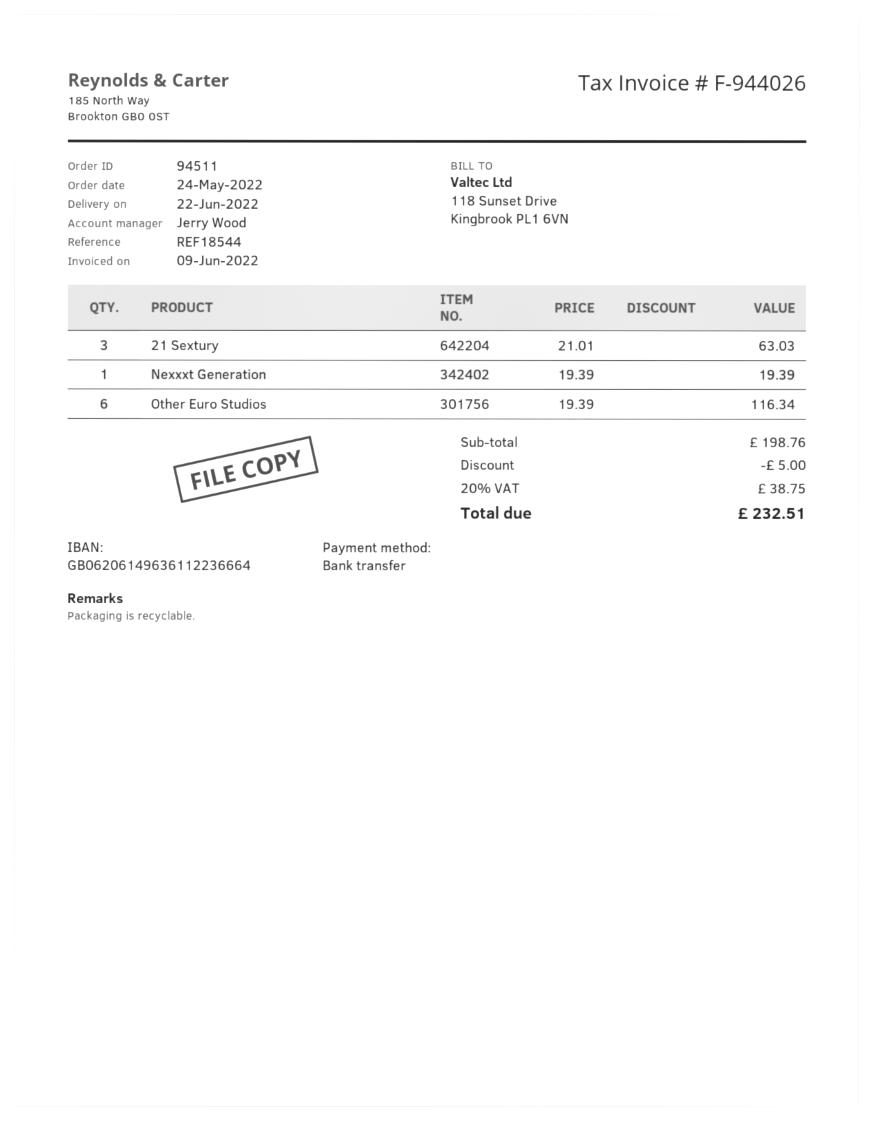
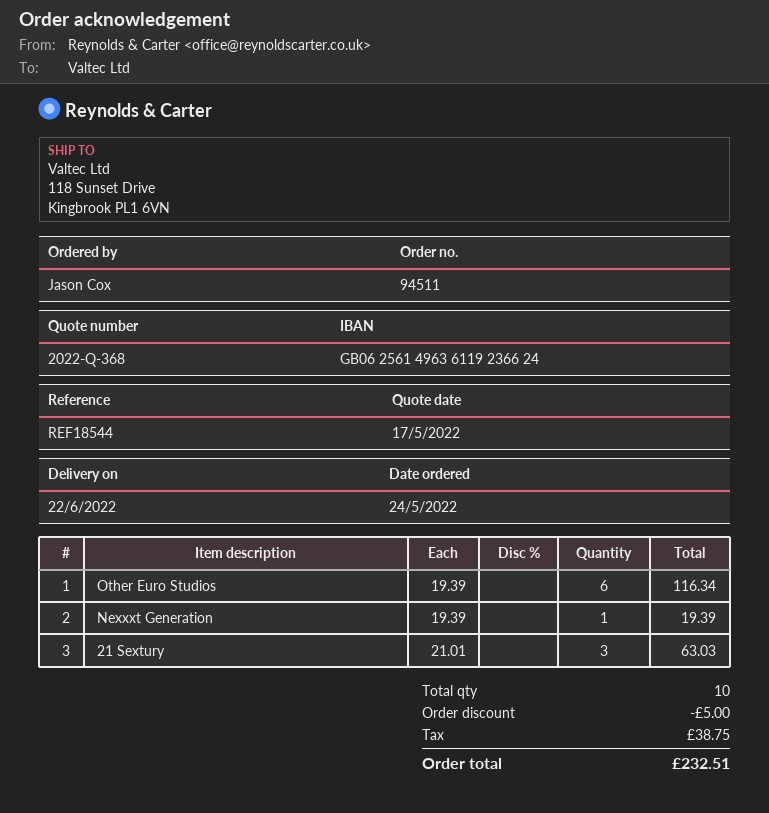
bank account: GB06206149636112236664 -> GB06256149636119236624

